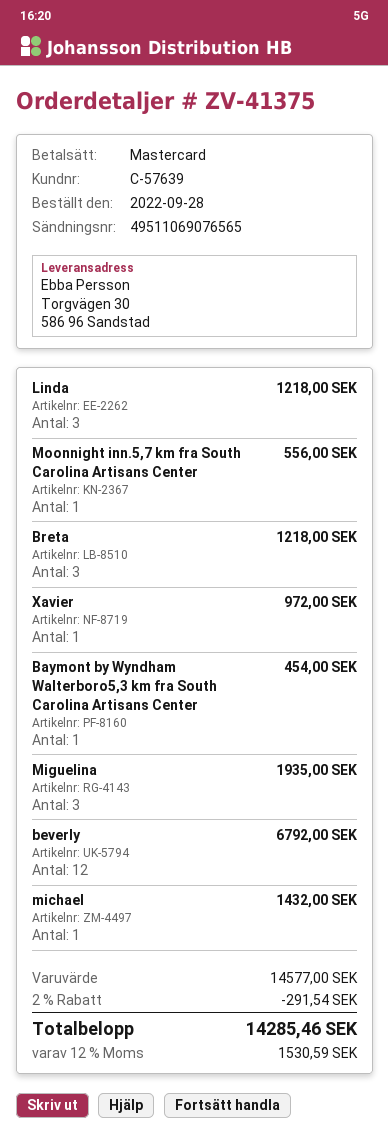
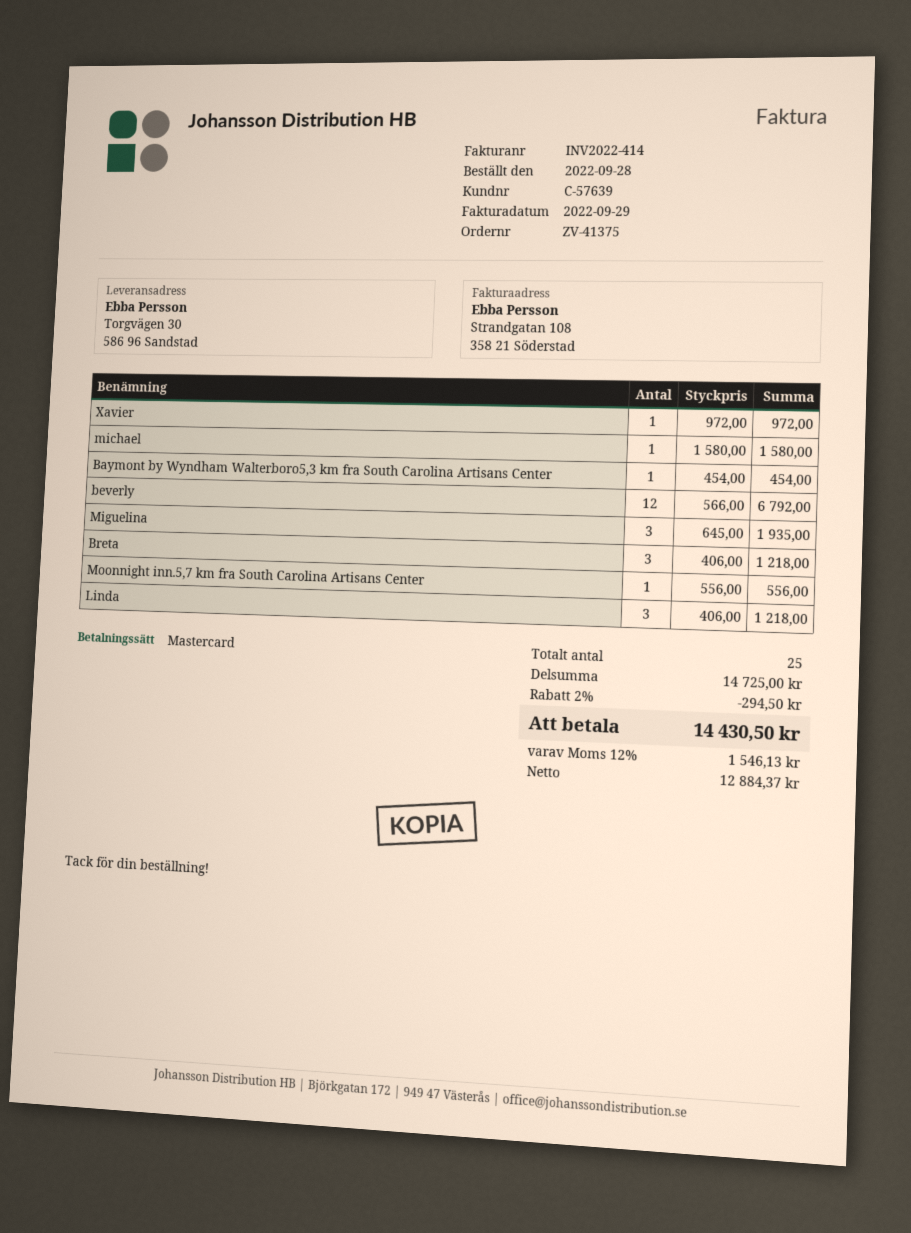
michael: 1 for 1432.00 -> 1 for 1580.00
subtotal: 14577.00 -> 14725.00
discount: 2% = 291.54 -> 2% = 294.50
tax: 12% = 1530.59 -> 12% = 1546.13
total: 14285.46 -> 14430.50

